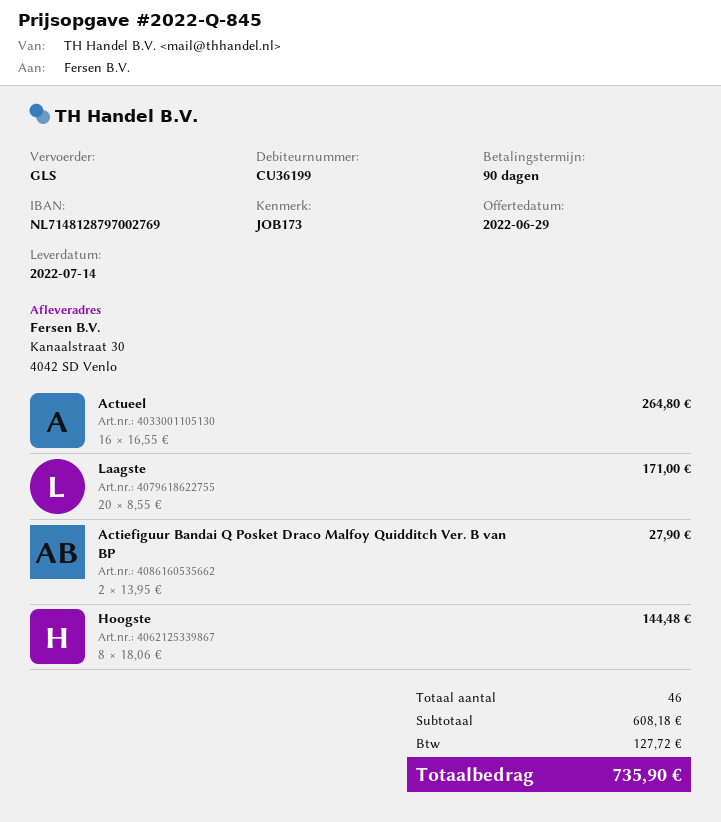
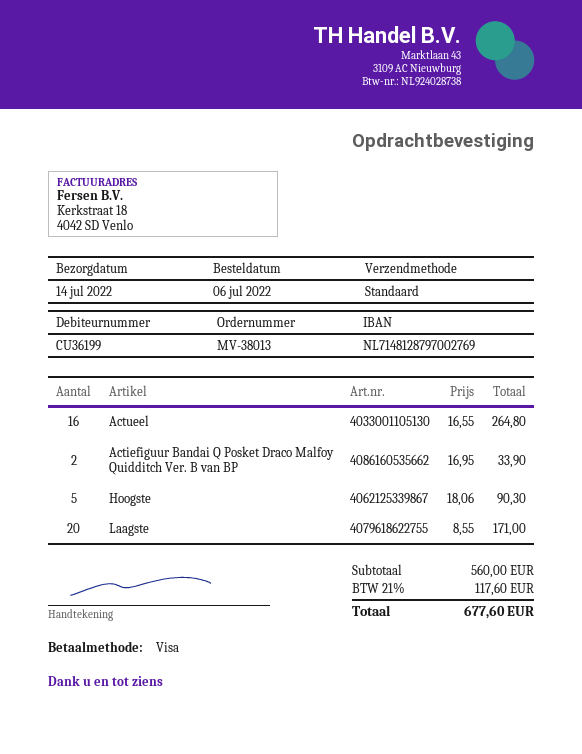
shipping method: GLS -> standard
Actiefiguur Bandai Q Posket Draco Malfoy Quidditch Ver. B van BP: 2 x 13.95 = 27.90 -> 2 x 16.95 = 33.90
Hoogste: 8 x 18.06 = 144.48 -> 5 x 18.06 = 90.30
subtotal: 608.18 -> 560.00
tax: 127.72 -> 117.60
total: 735.90 -> 677.60

